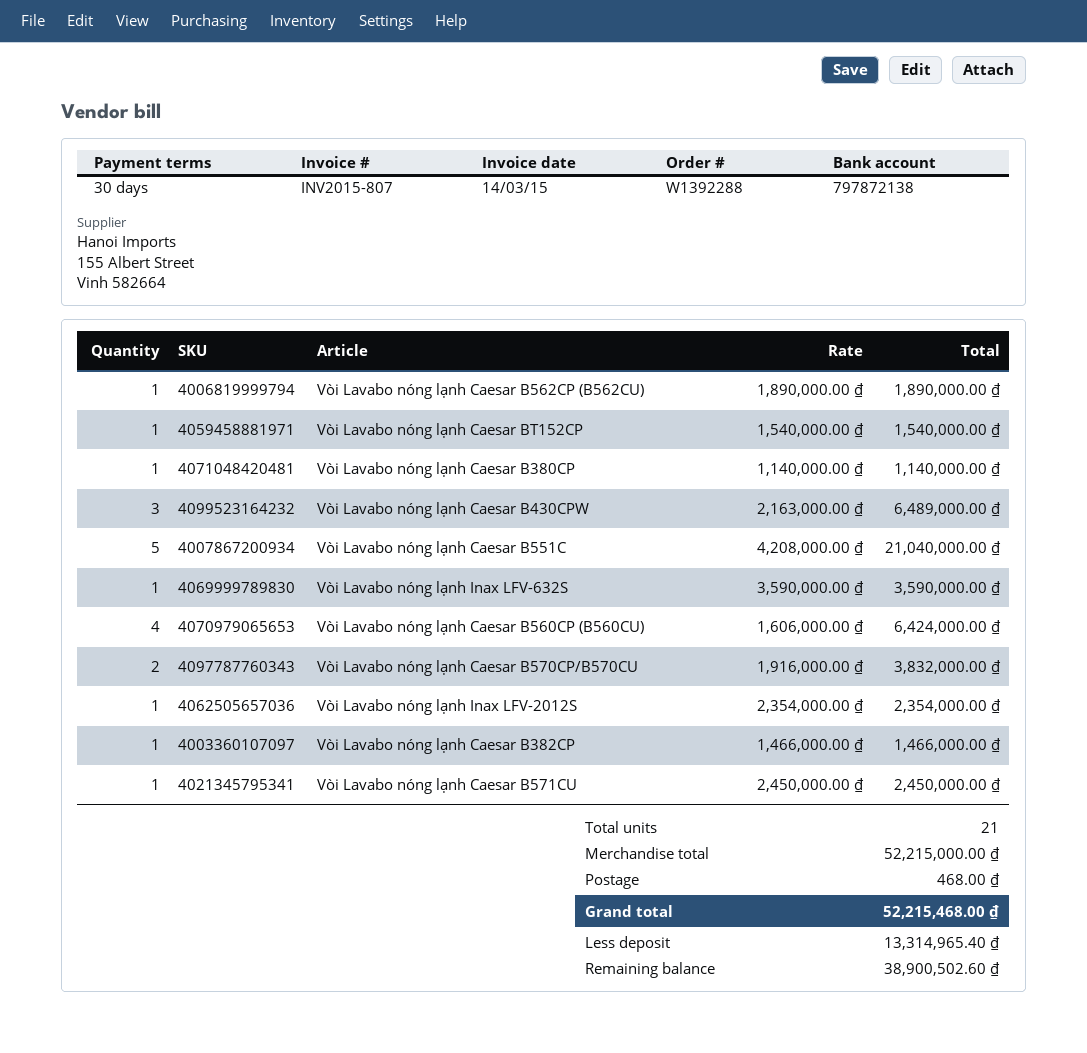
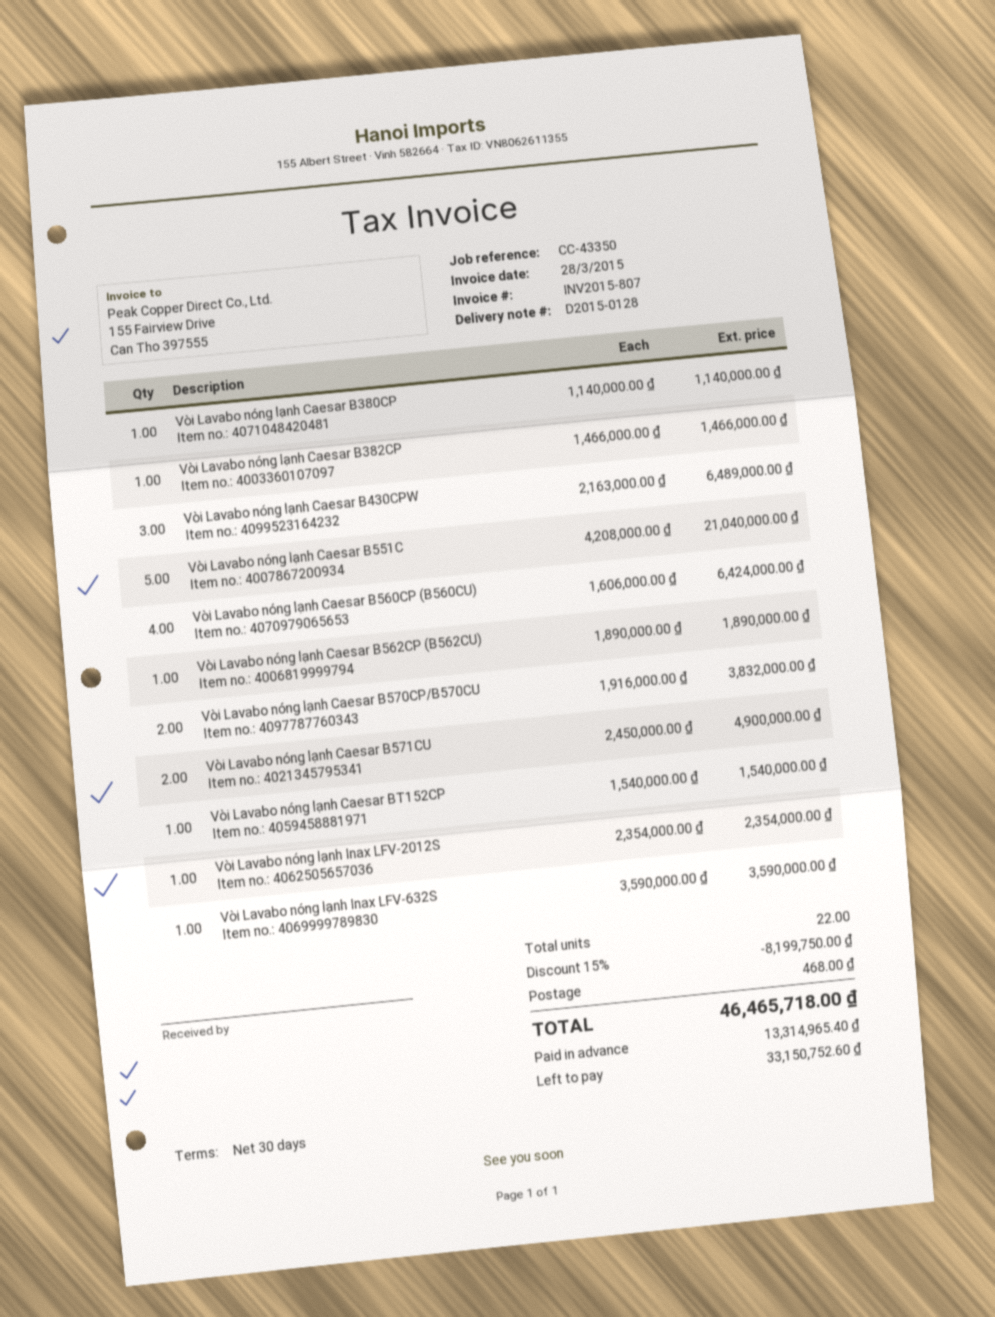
invoice date: 2015-03-14 -> 2015-03-28
Vòi Lavabo nóng lạnh Caesar B571CU: 1 x 2450000.00 = 2450000.00 -> 2 x 2450000.00 = 4900000.00
total quantity: 21 -> 22
discount: none -> 15% = 8199750.00
total: 52215468.00 -> 46465718.00
balance: 38900502.60 -> 33150752.60

